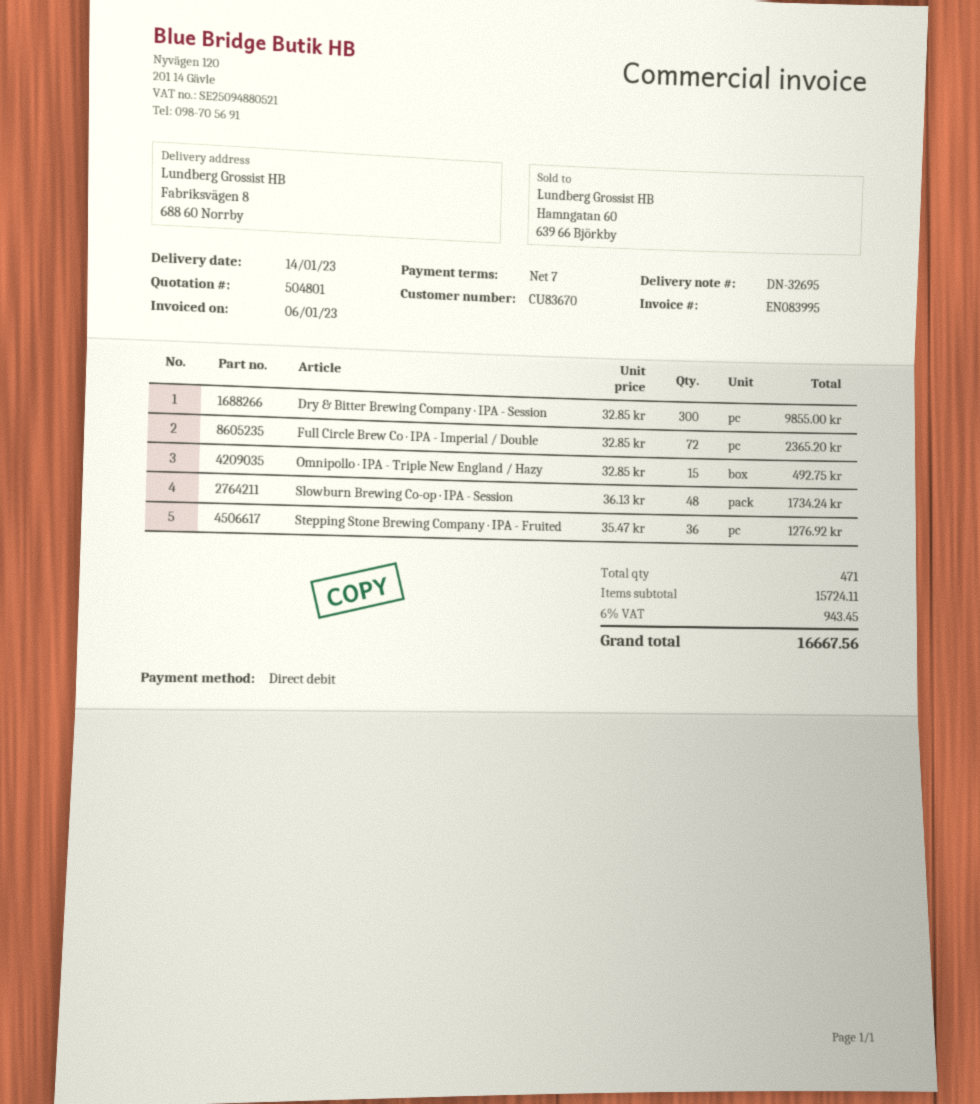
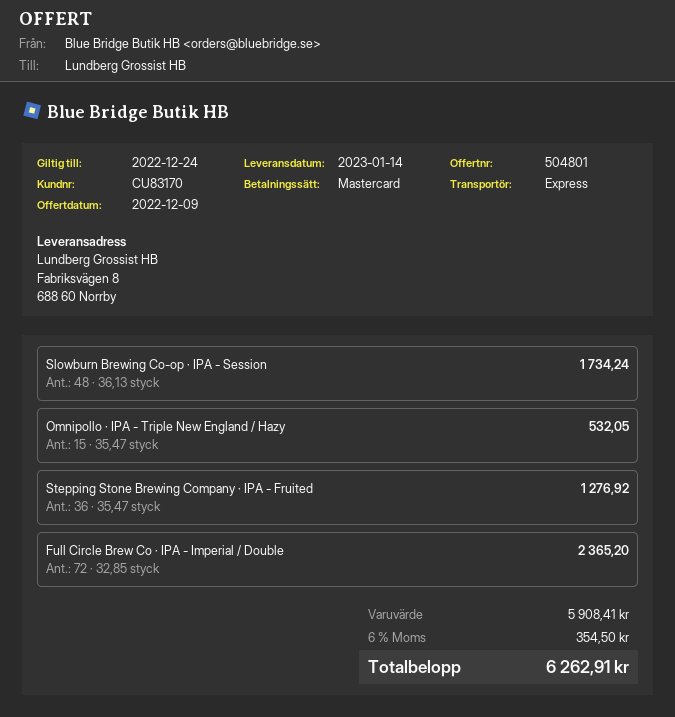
customer number: CU83670 -> CU83170
payment method: direct debit -> Mastercard
Dry & Bitter Brewing Company · IPA - Session: 300 x 32.85 = 9855.00 -> none
Omnipollo · IPA - Triple New England / Hazy: 15 x 32.85 = 492.75 -> 15 x 35.47 = 532.05
subtotal: 15724.11 -> 5908.41
tax: 6% = 943.45 -> 6% = 354.50
total: 16667.56 -> 6262.91

